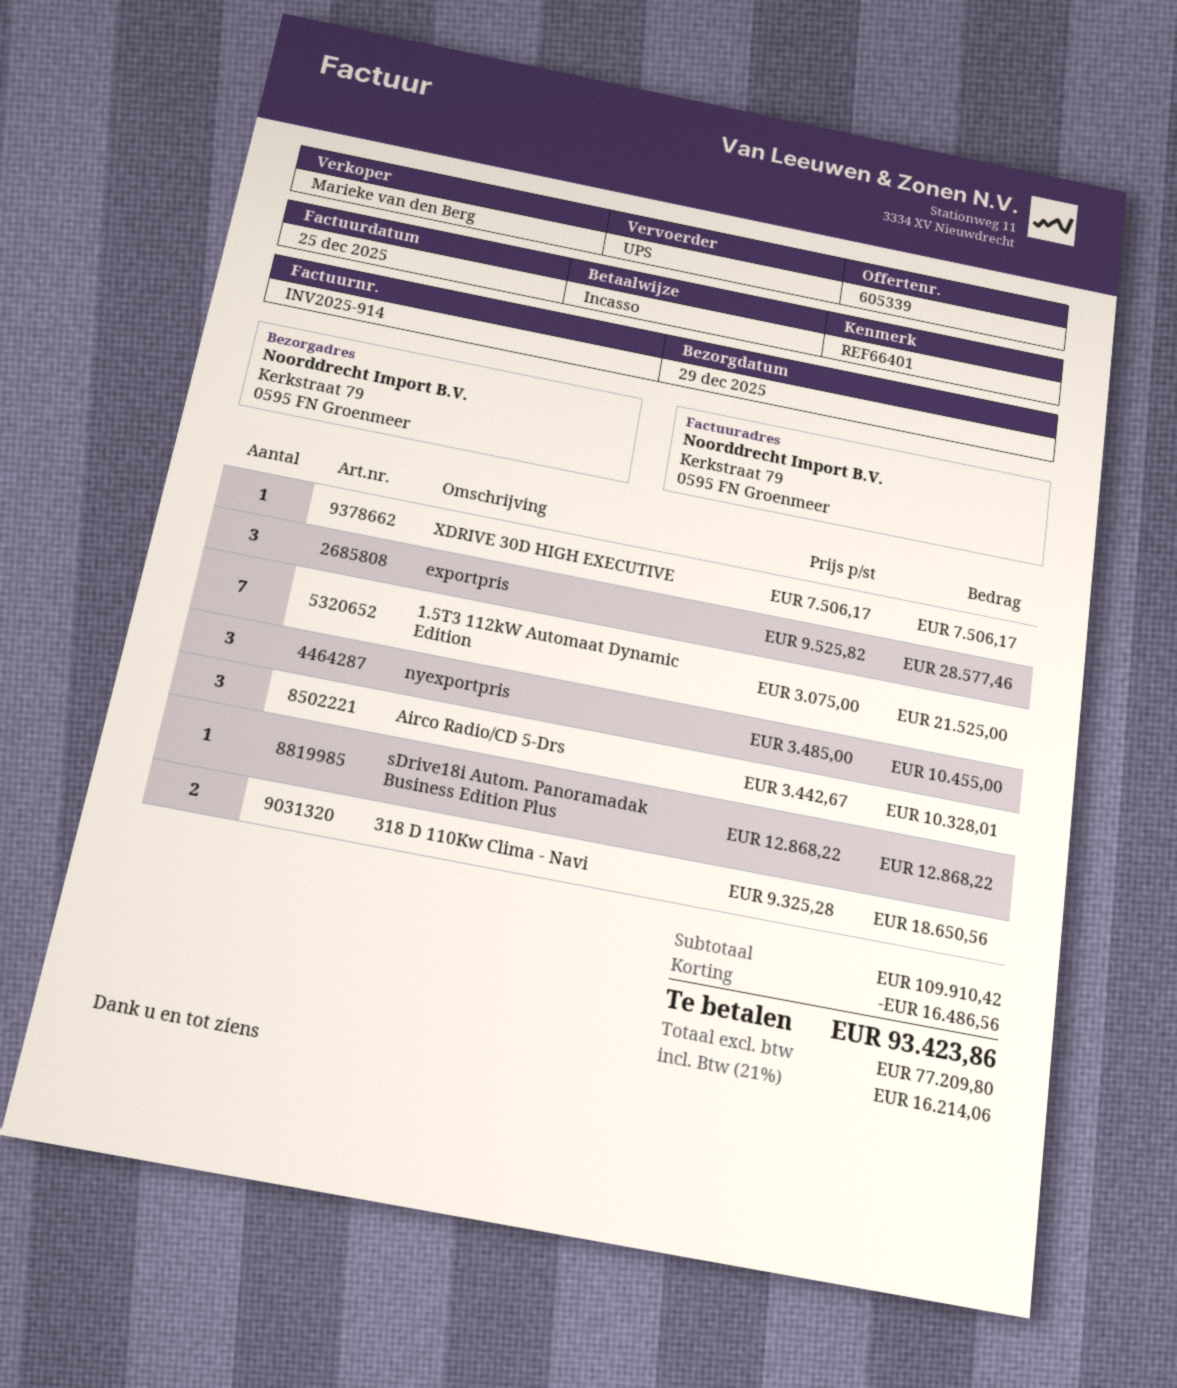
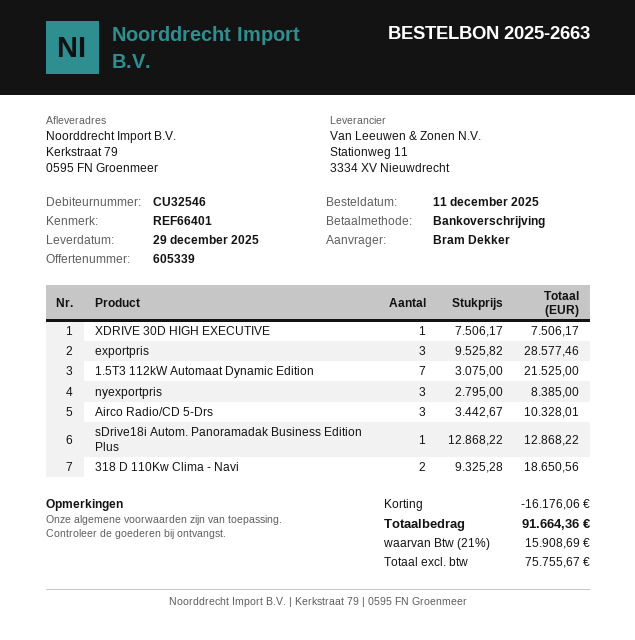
payment method: direct debit -> bank transfer
nyexportpris: 3 x 3485.00 = 10455.00 -> 3 x 2795.00 = 8385.00
discount: 16486.56 -> 16176.06
net: 77209.80 -> 75755.67
tax: 21% = 16214.06 -> 21% = 15908.69
total: 93423.86 -> 91664.36

